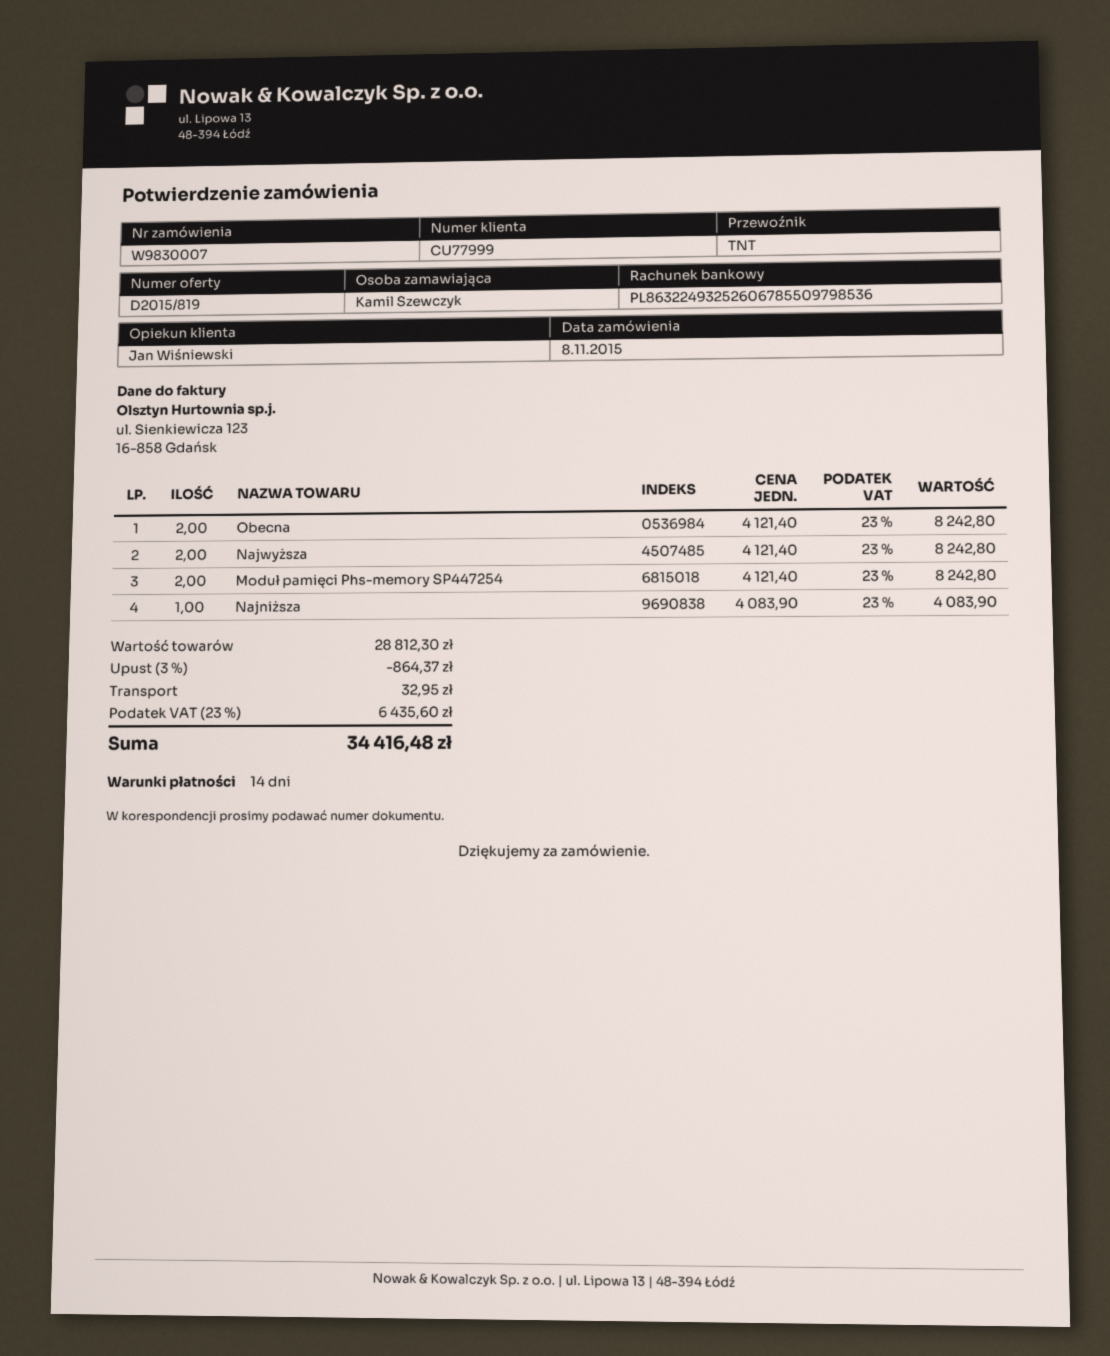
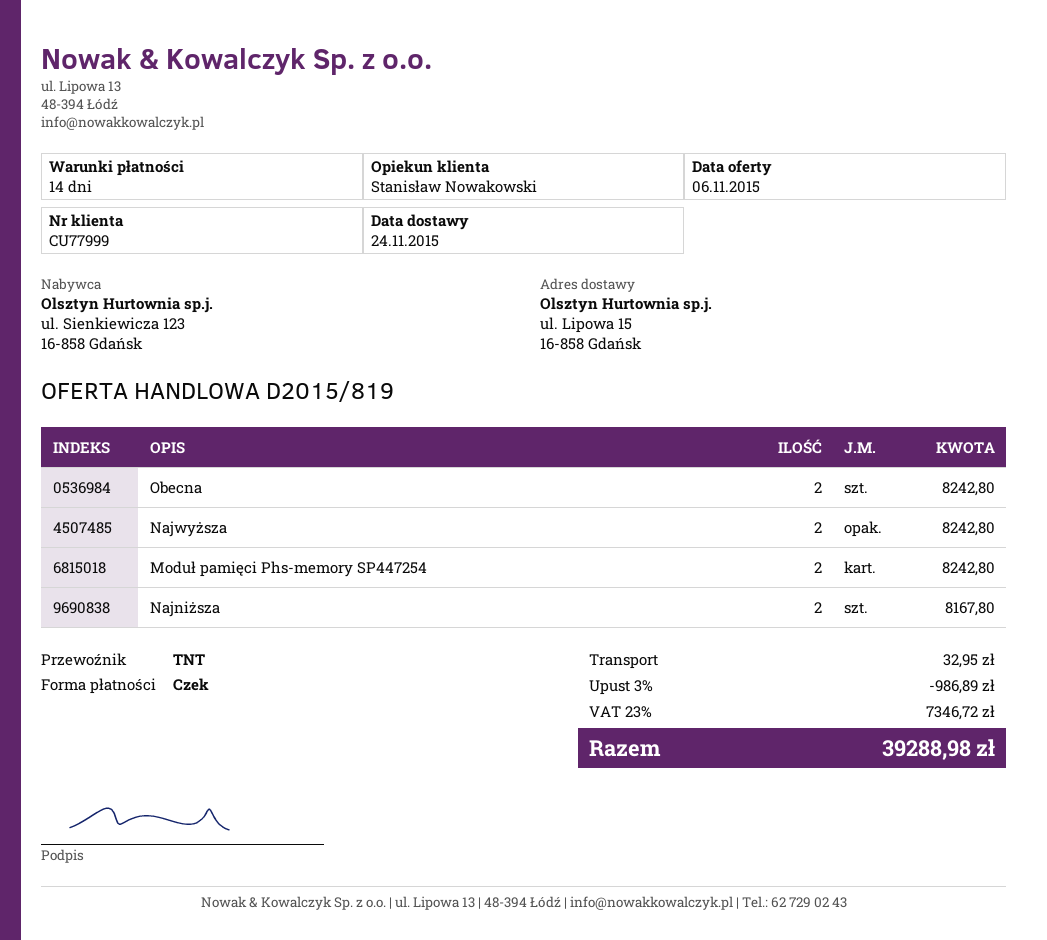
sales rep: Jan Wiśniewski -> Stanisław Nowakowski
Najniższa: 1 for 4083.90 -> 2 for 8167.80
discount: 3% = 864.37 -> 3% = 986.89
tax: 23% = 6435.60 -> 23% = 7346.72
total: 34416.48 -> 39288.98

